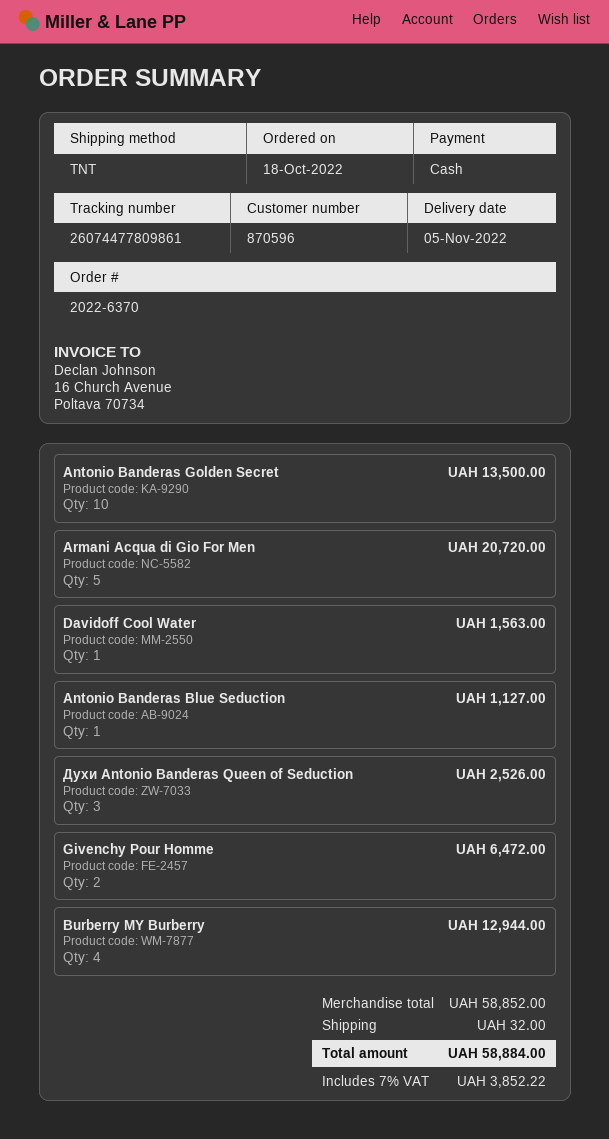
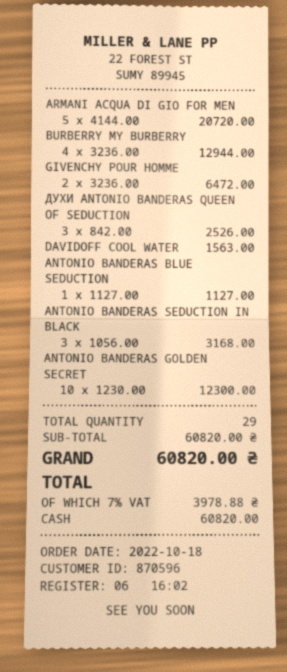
Antonio Banderas Golden Secret: 10 for 13500.00 -> 10 for 12300.00
ANTONIO BANDERAS SEDUCTION IN BLACK: none -> 3 for 3168.00
subtotal: 58852.00 -> 60820.00
shipping: 32.00 -> none
tax: 7% = 3852.22 -> 7% = 3978.88
total: 58884.00 -> 60820.00

